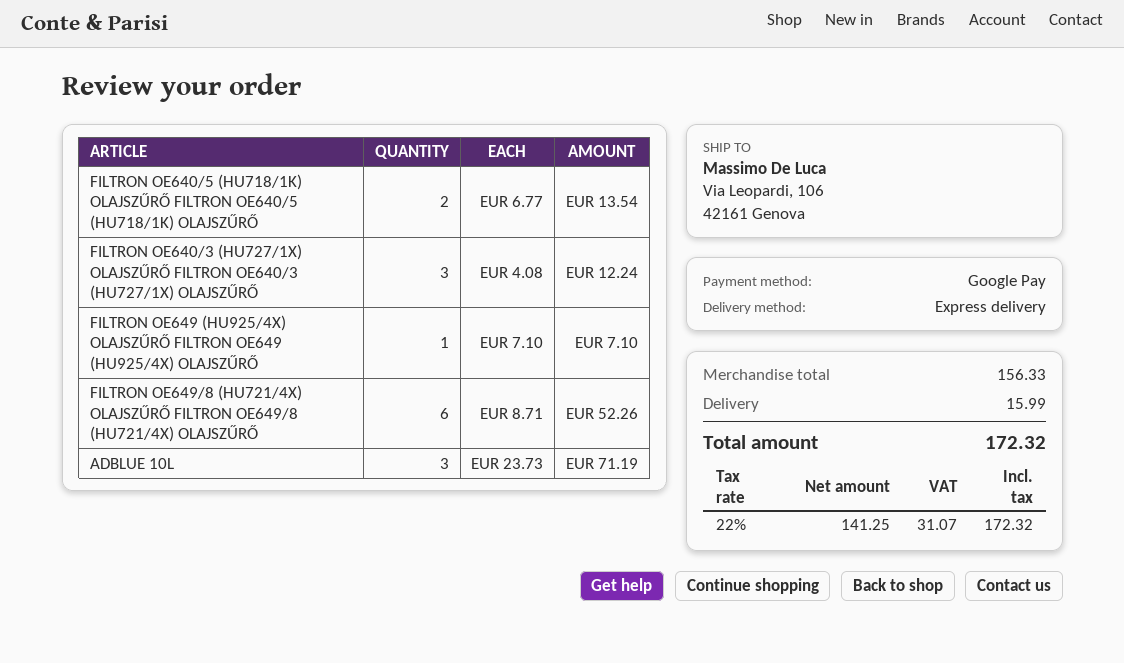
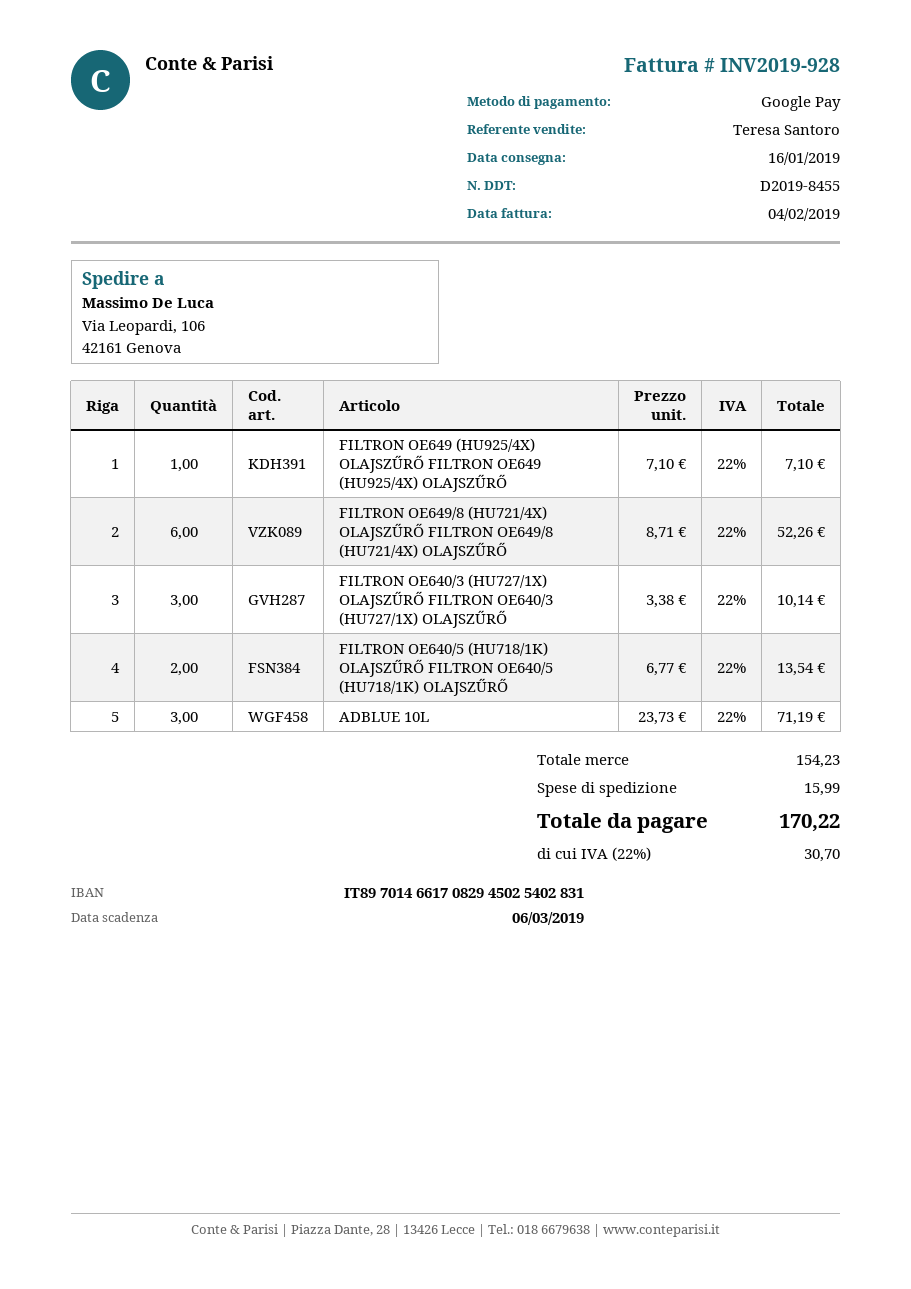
FILTRON OE640/3 (HU727/1X) OLAJSZŰRŐ FILTRON OE640/3 (HU727/1X) OLAJSZŰRŐ: 3 x 4.08 = 12.24 -> 3 x 3.38 = 10.14
subtotal: 156.33 -> 154.23
tax: 22% = 31.07 -> 22% = 30.70
total: 172.32 -> 170.22

